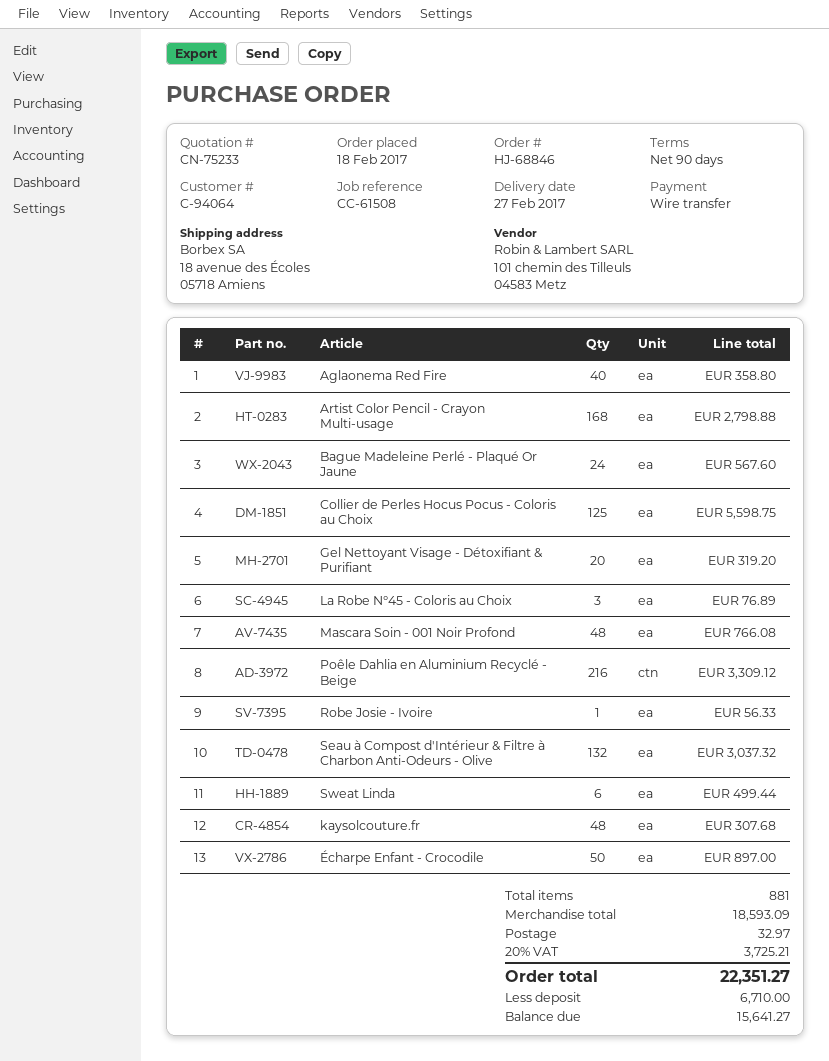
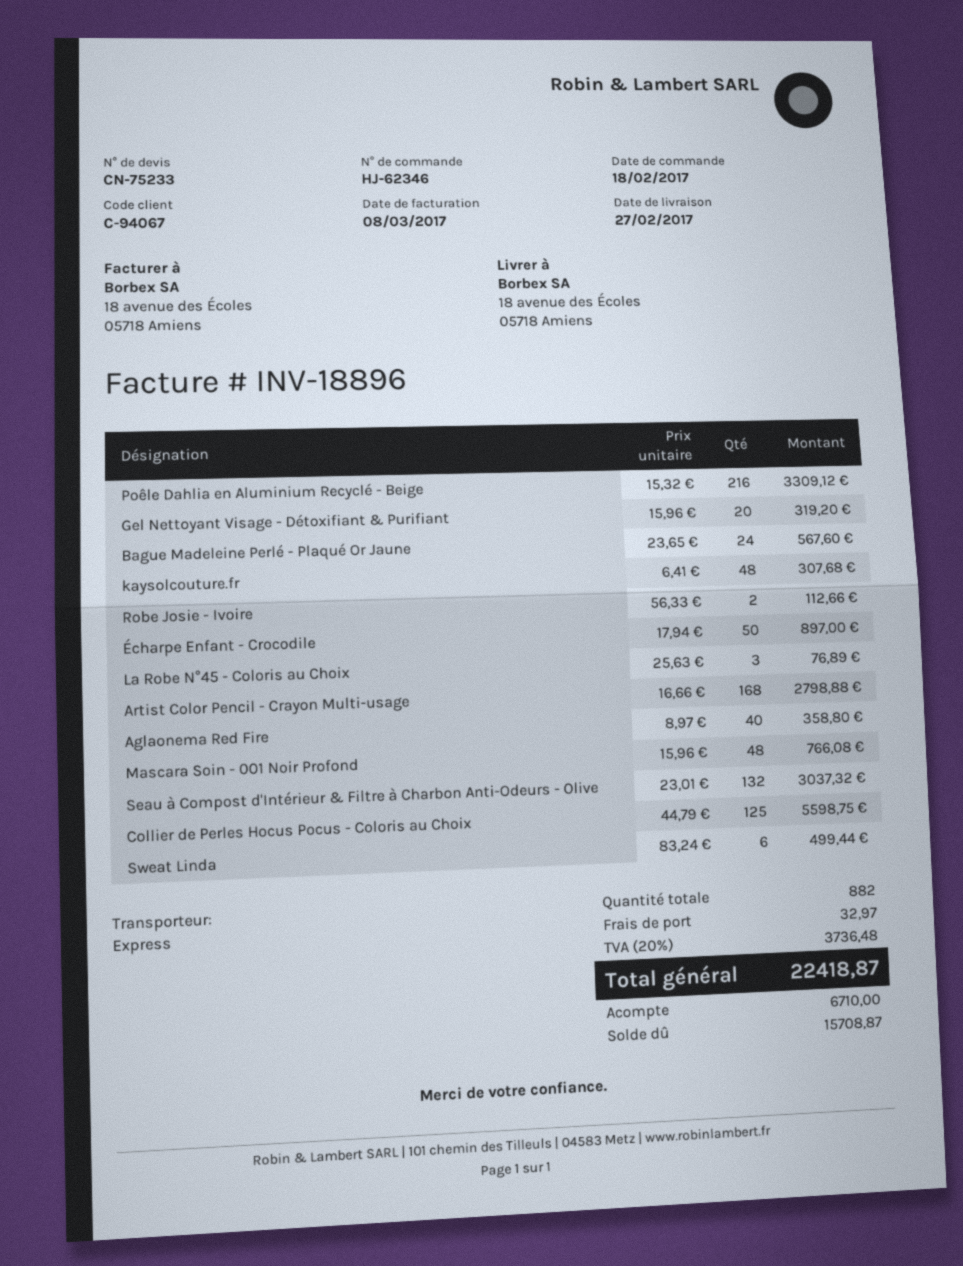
order number: HJ-68846 -> HJ-62346
customer number: C-94064 -> C-94067
Robe Josie - Ivoire: 1 for 56.33 -> 2 for 112.66
total quantity: 881 -> 882
tax: 20% = 3725.21 -> 20% = 3736.48
total: 22351.27 -> 22418.87
balance: 15641.27 -> 15708.87

